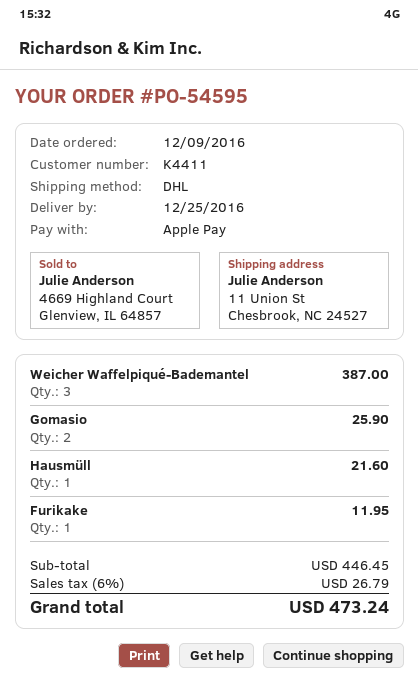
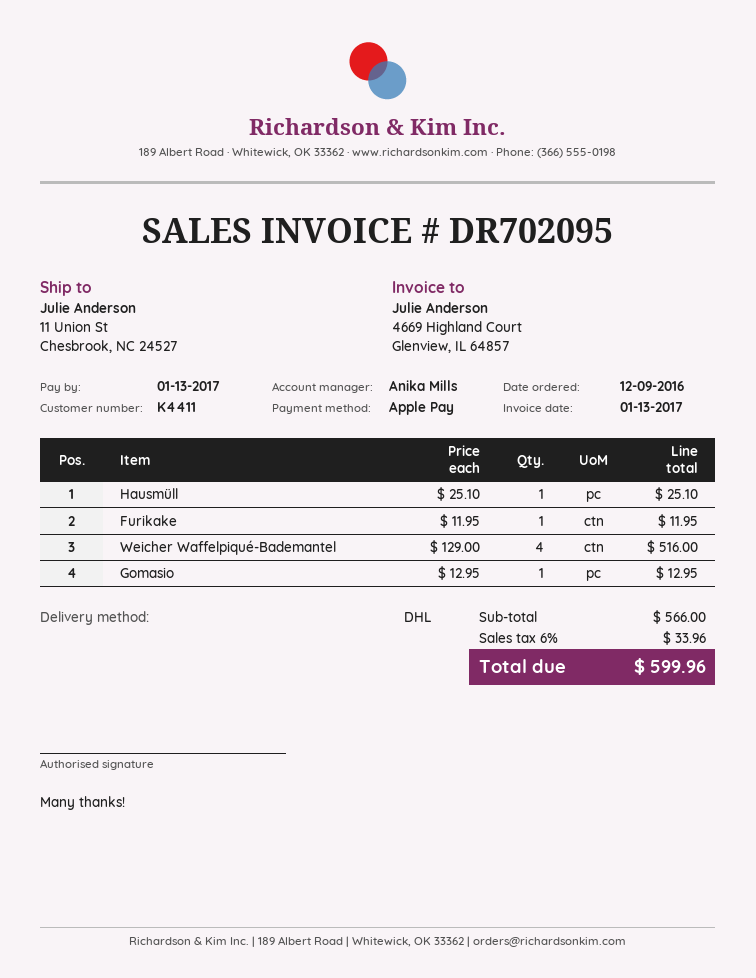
Weicher Waffelpiqué-Bademantel: 3 for 387.00 -> 4 for 516.00
Gomasio: 2 for 25.90 -> 1 for 12.95
Hausmüll: 1 for 21.60 -> 1 for 25.10
subtotal: 446.45 -> 566.00
tax: 6% = 26.79 -> 6% = 33.96
total: 473.24 -> 599.96

